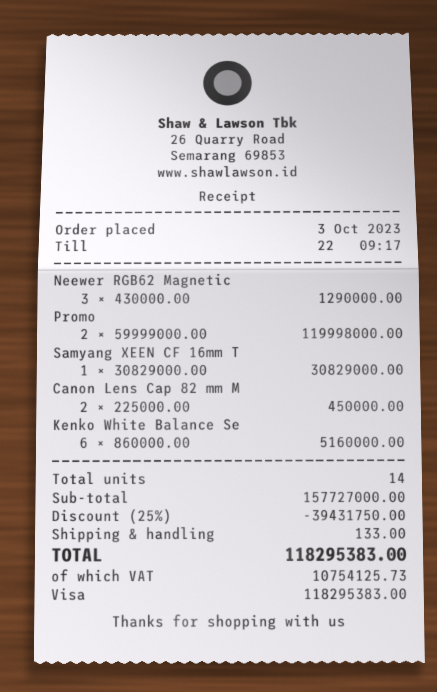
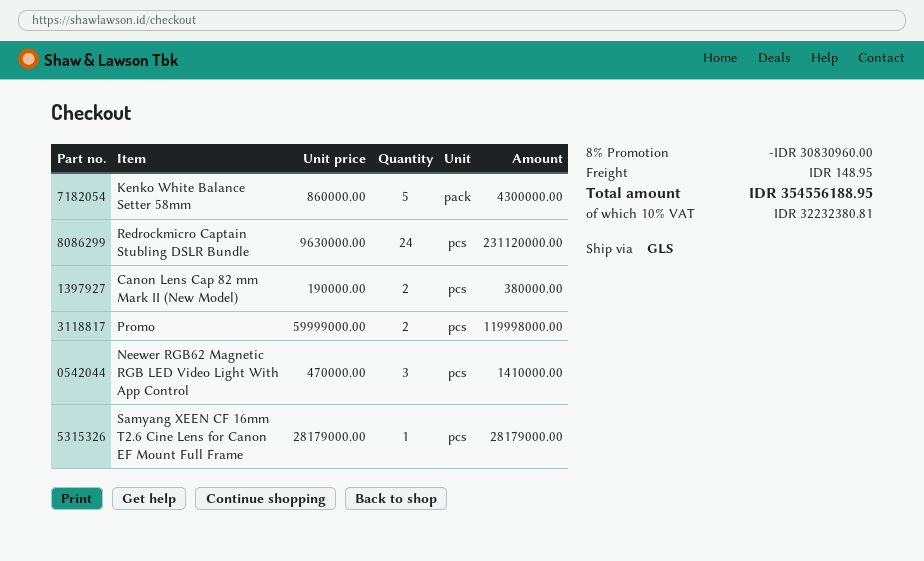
Neewer RGB62 Magnetic: 3 x 430000.00 = 1290000.00 -> 3 x 470000.00 = 1410000.00
Samyang XEEN CF 16mm T: 1 x 30829000.00 = 30829000.00 -> 1 x 28179000.00 = 28179000.00
Canon Lens Cap 82 mm M: 2 x 225000.00 = 450000.00 -> 2 x 190000.00 = 380000.00
Kenko White Balance Se: 6 x 860000.00 = 5160000.00 -> 5 x 860000.00 = 4300000.00
Redrockmicro Captain Stubling DSLR Bundle: none -> 24 x 9630000.00 = 231120000.00
discount: 25% = 39431750.00 -> 8% = 30830960.00
shipping: 133.00 -> 148.95
tax: 10754125.73 -> 32232380.81
total: 118295383.00 -> 354556188.95

